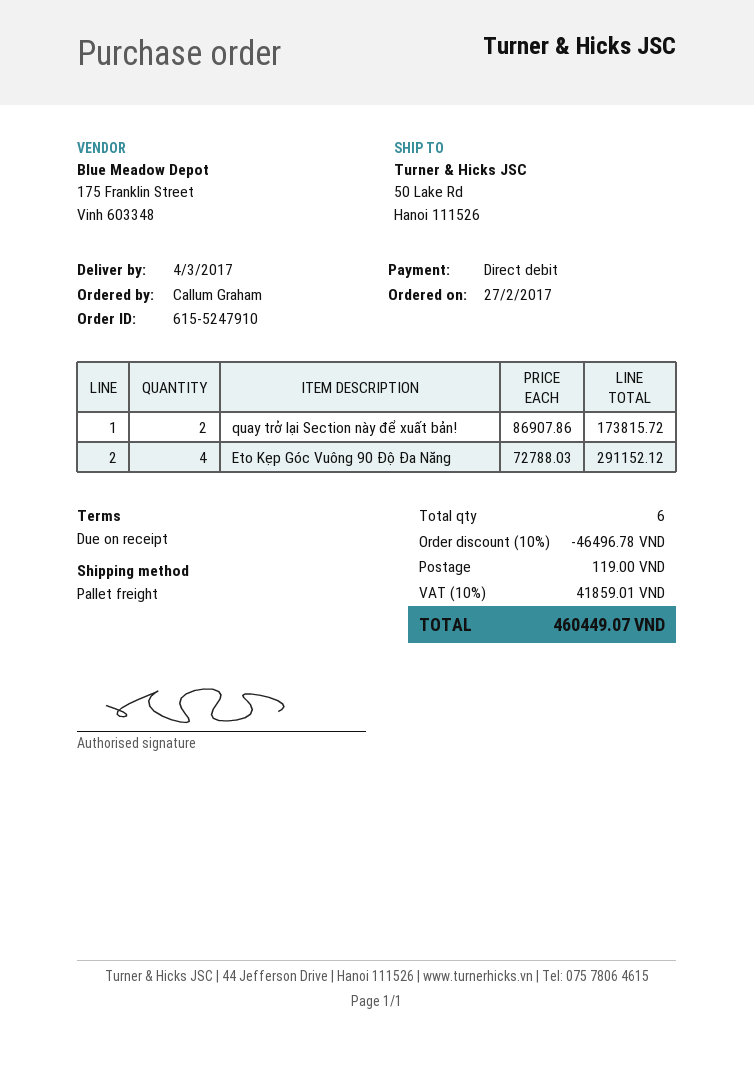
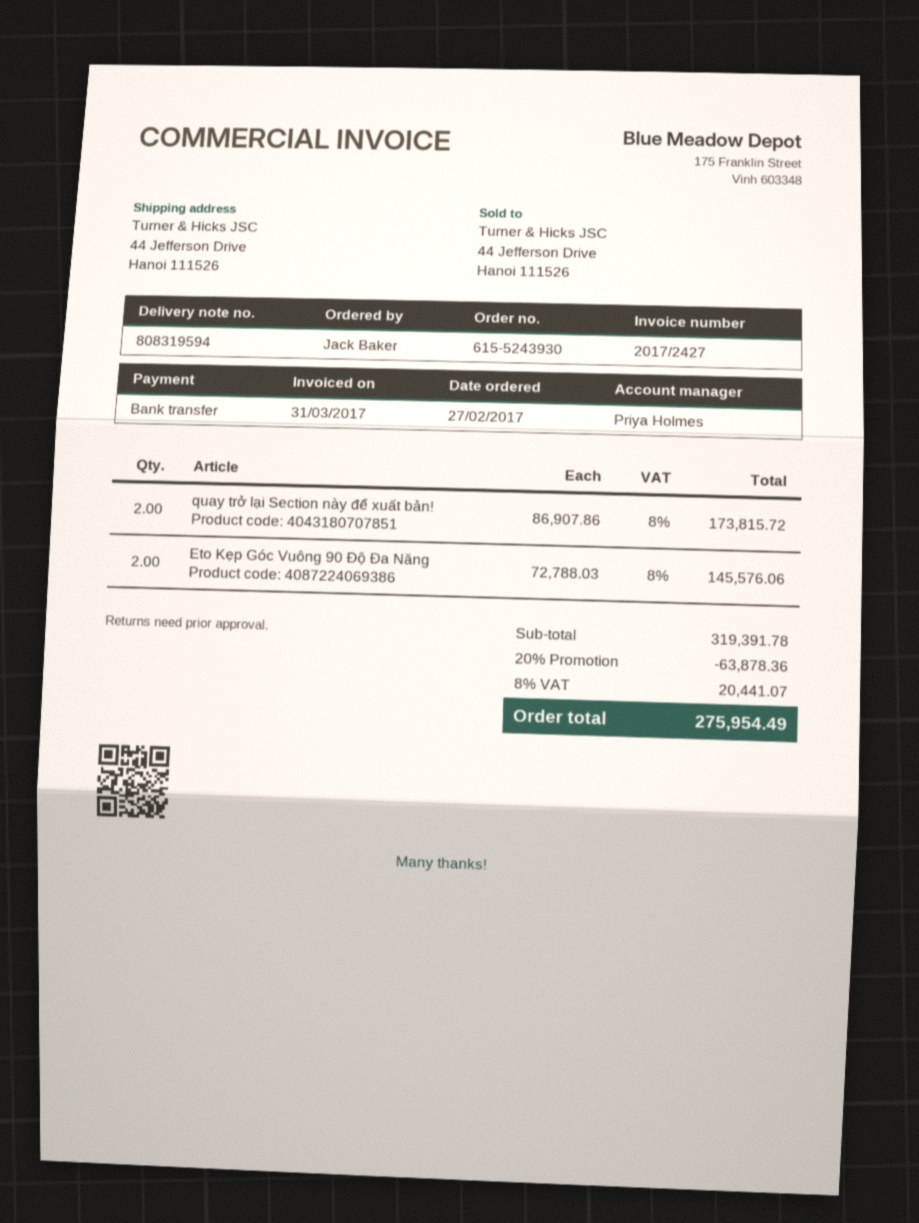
order number: 615-5247910 -> 615-5243930
ordered by: Callum Graham -> Jack Baker
payment method: direct debit -> bank transfer
ship to: 50 Lake Rd, Hanoi 111526 -> 44 Jefferson Drive, Hanoi 111526
Eto Kẹp Góc Vuông 90 Độ Đa Năng: 4 x 72788.03 = 291152.12 -> 2 x 72788.03 = 145576.06
discount: 10% = 46496.78 -> 20% = 63878.36
shipping: 119.00 -> none
tax: 10% = 41859.01 -> 8% = 20441.07
total: 460449.07 -> 275954.49

